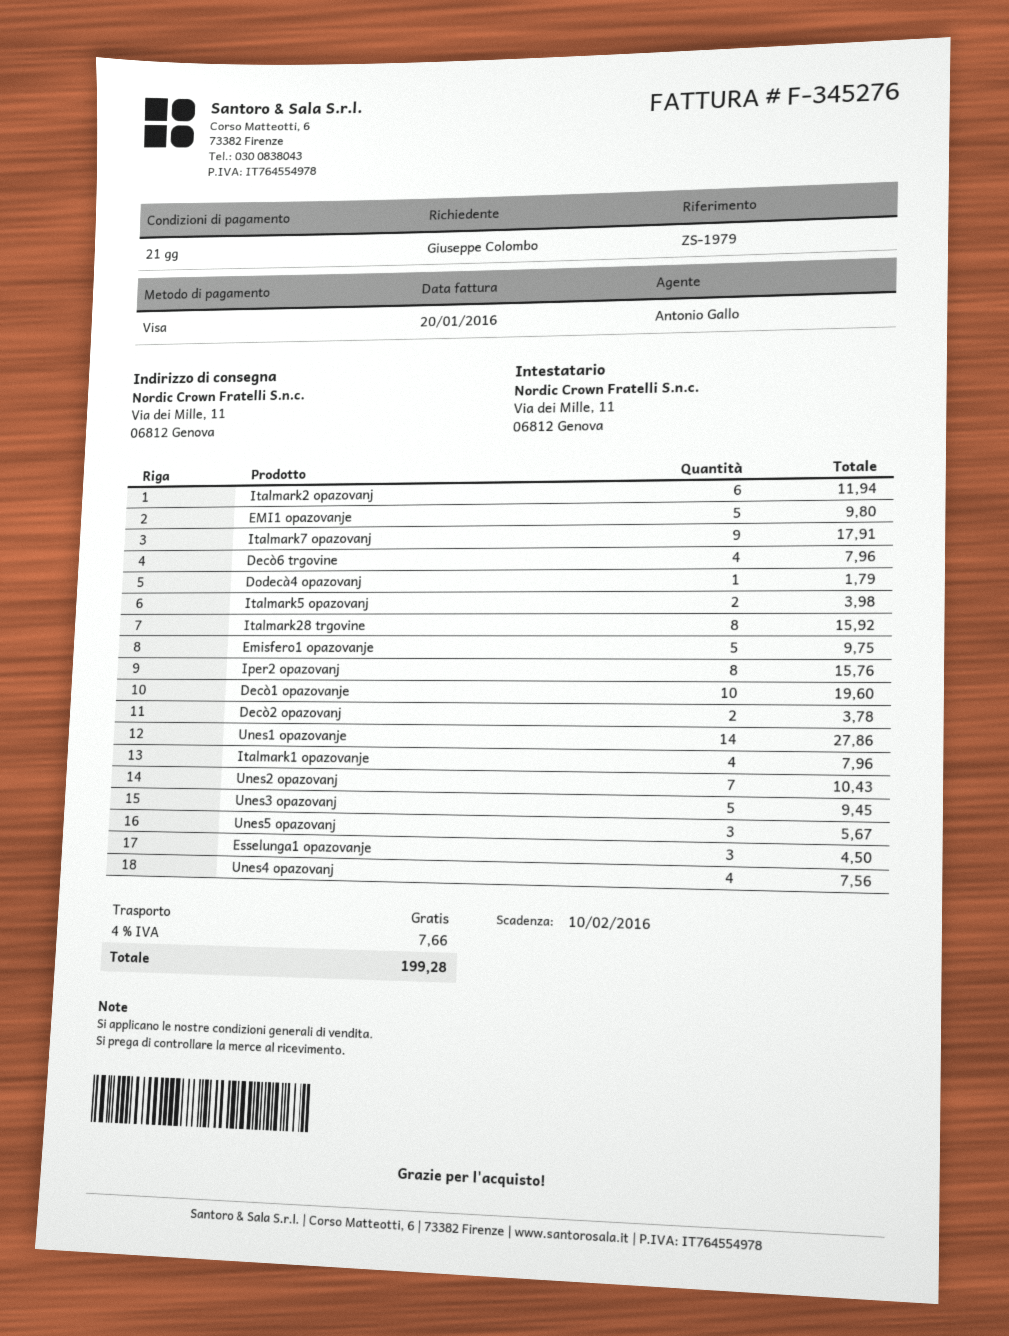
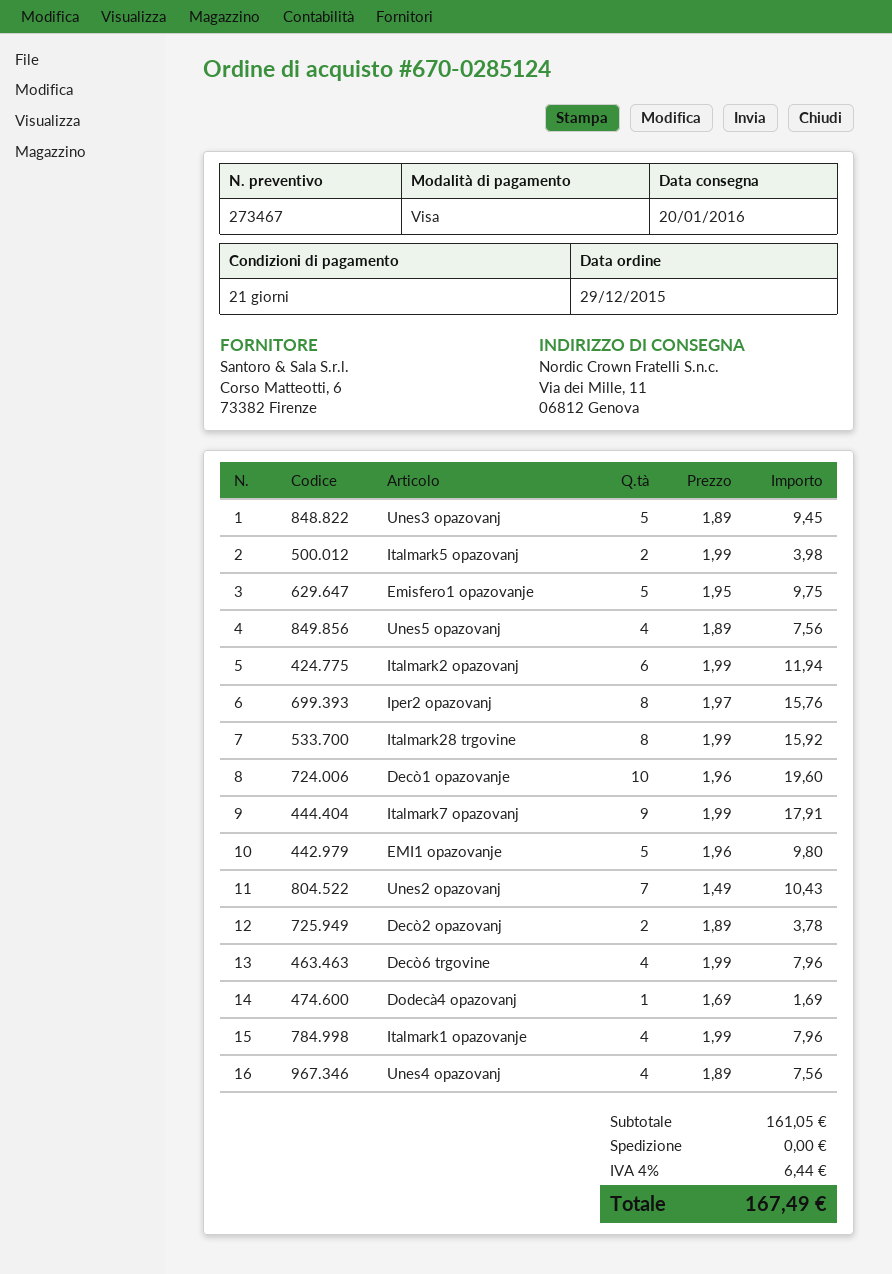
Dodecà4 opazovanj: 1 for 1.79 -> 1 for 1.69
Unes1 opazovanje: 14 for 27.86 -> none
Unes5 opazovanj: 3 for 5.67 -> 4 for 7.56
Esselunga1 opazovanje: 3 for 4.50 -> none
tax: 4% = 7.66 -> 4% = 6.44
total: 199.28 -> 167.49

